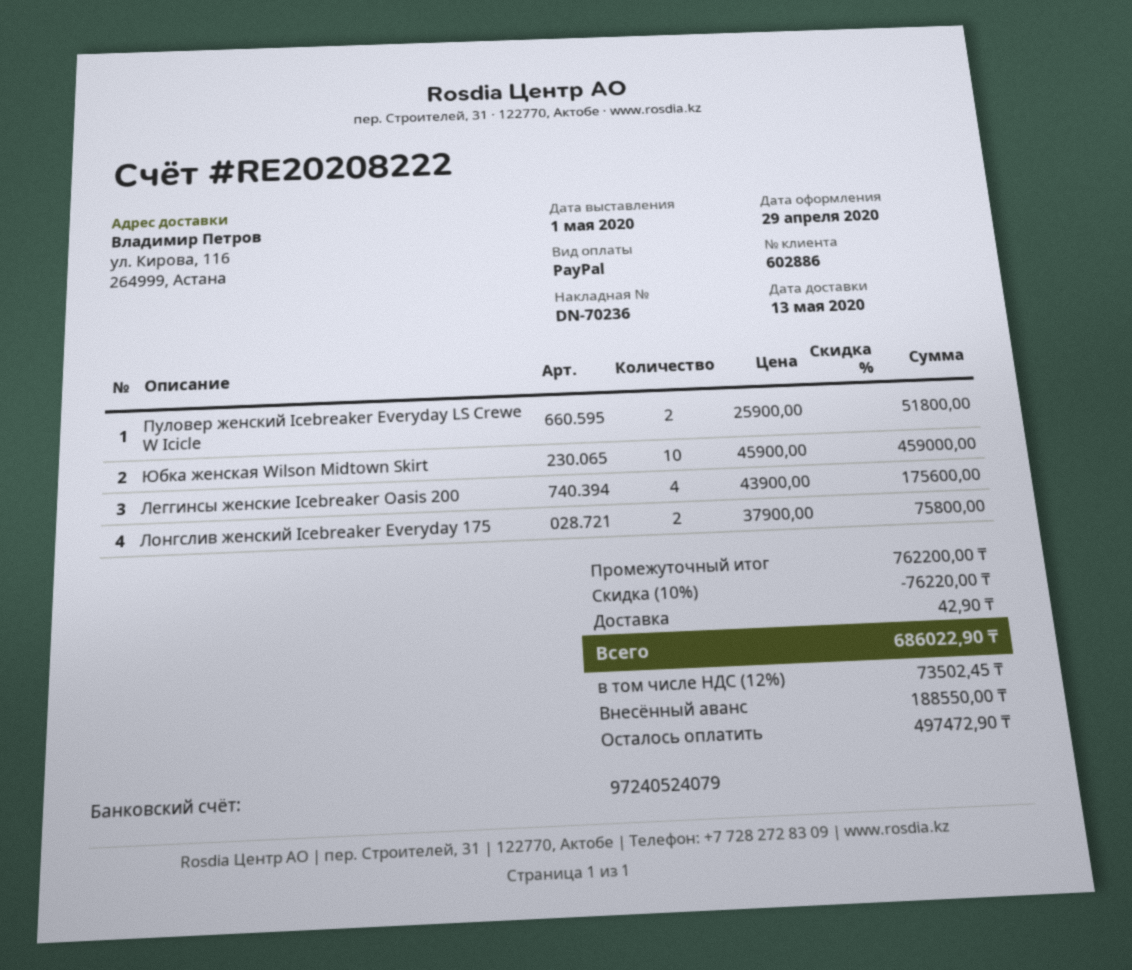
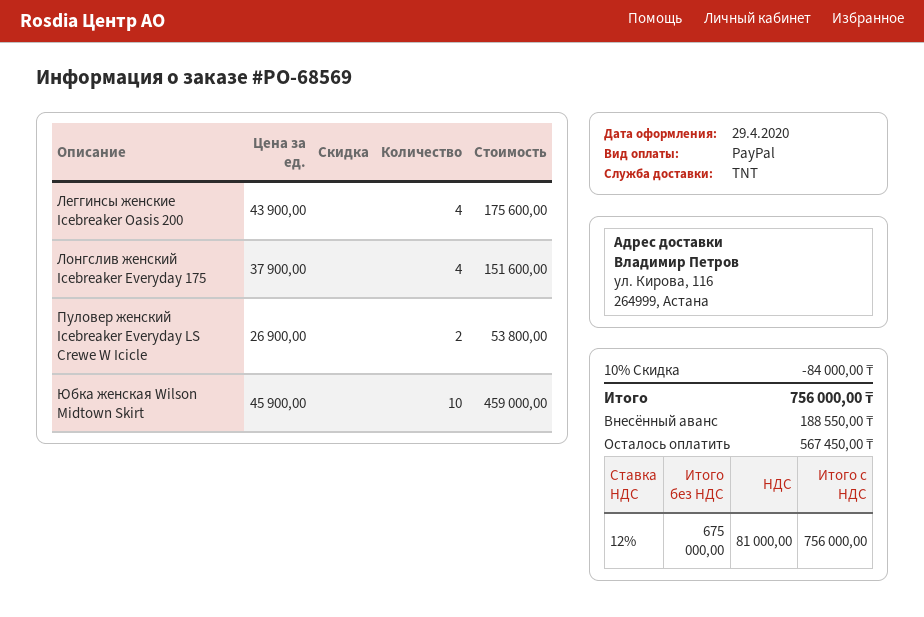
Пуловер женский Icebreaker Everyday LS Crewe W Icicle: 2 x 25900.00 = 51800.00 -> 2 x 26900.00 = 53800.00
Лонгслив женский Icebreaker Everyday 175: 2 x 37900.00 = 75800.00 -> 4 x 37900.00 = 151600.00
discount: 10% = 76220.00 -> 10% = 84000.00
shipping: 42.90 -> none
tax: 12% = 73502.45 -> 12% = 81000.00
total: 686022.90 -> 756000.00
balance: 497472.90 -> 567450.00

